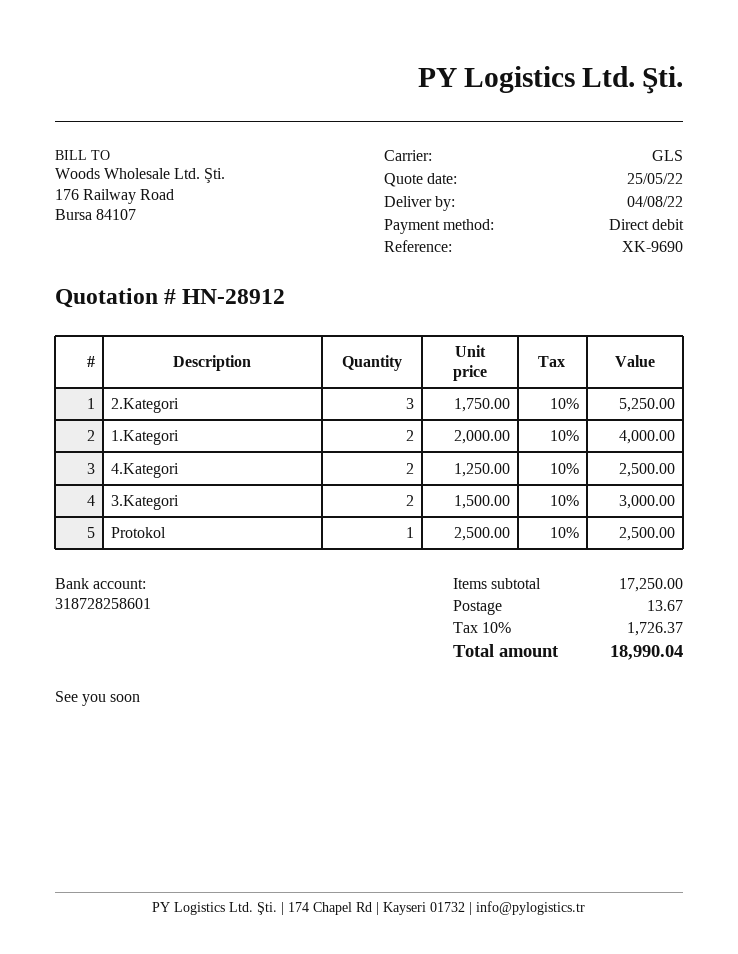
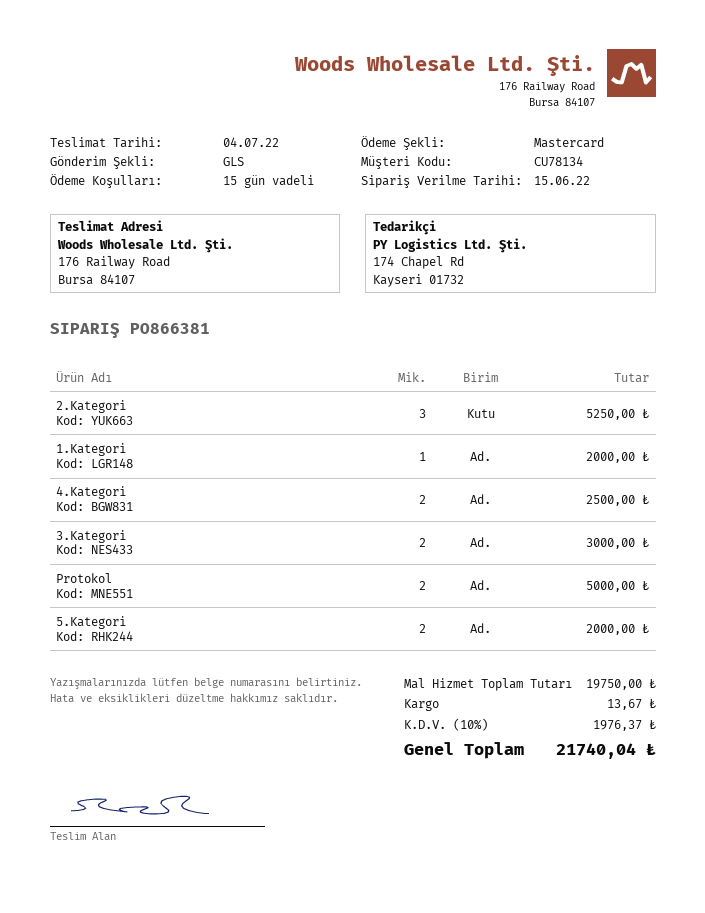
delivery date: 2022-08-04 -> 2022-07-04
payment method: direct debit -> Mastercard
1.Kategori: 2 for 4000.00 -> 1 for 2000.00
Protokol: 1 for 2500.00 -> 2 for 5000.00
5.Kategori: none -> 2 for 2000.00
subtotal: 17250.00 -> 19750.00
tax: 10% = 1726.37 -> 10% = 1976.37
total: 18990.04 -> 21740.04

